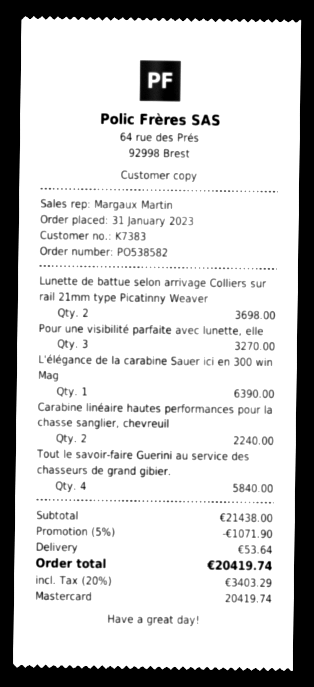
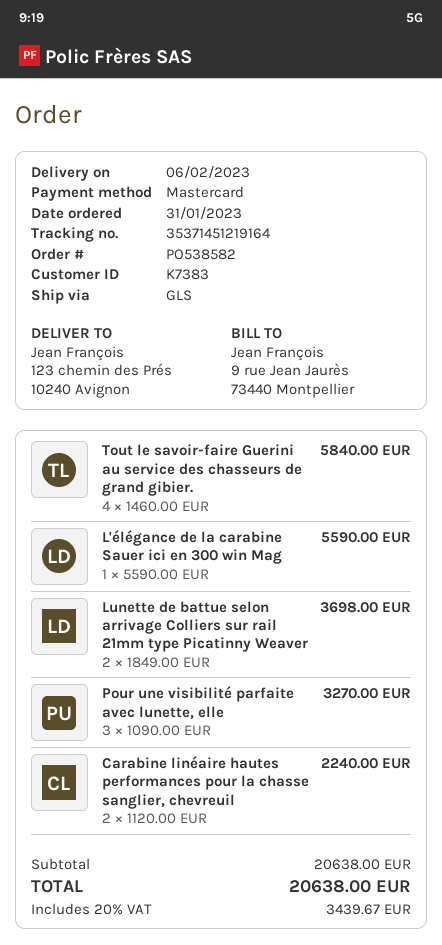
L'élégance de la carabine Sauer ici en 300 win Mag: 1 for 6390.00 -> 1 for 5590.00
subtotal: 21438.00 -> 20638.00
discount: 5% = 1071.90 -> none
shipping: 53.64 -> none
tax: 20% = 3403.29 -> 20% = 3439.67
total: 20419.74 -> 20638.00

